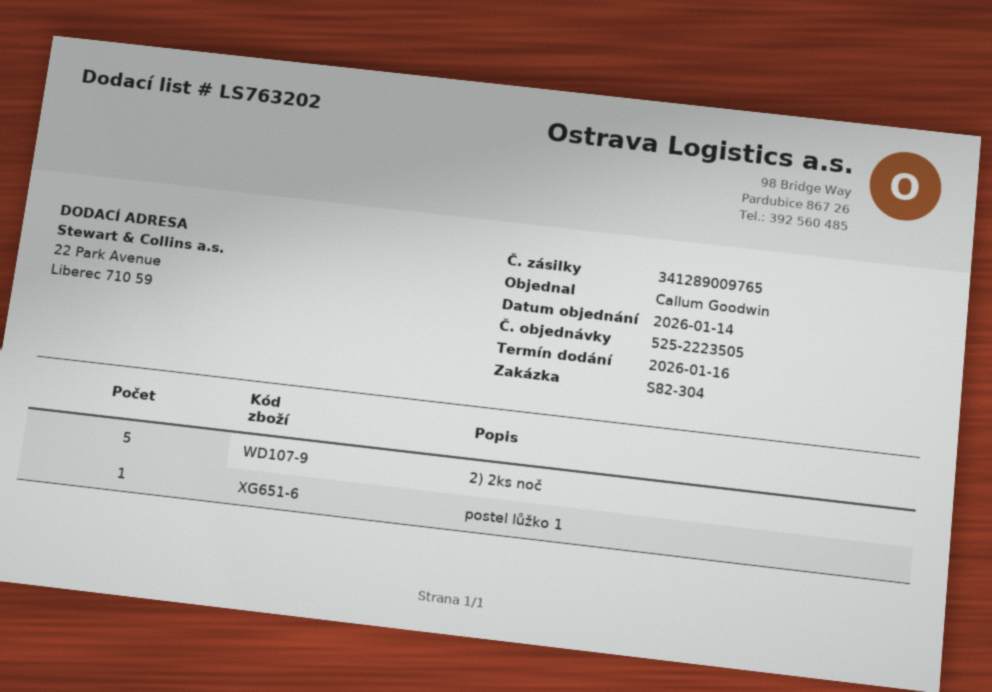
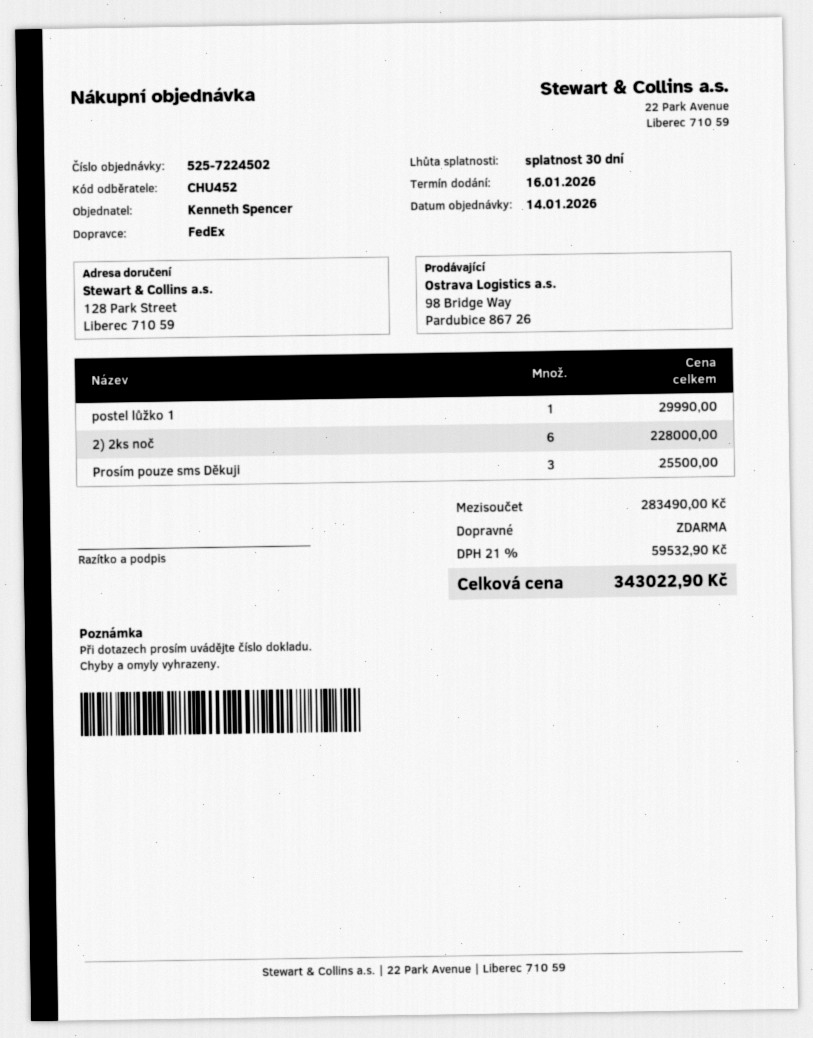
order number: 525-2223505 -> 525-7224502
ordered by: Callum Goodwin -> Kenneth Spencer
ship to: 22 Park Avenue, Liberec 710 59 -> 128 Park Street, Liberec 710 59
2) 2ks noč: 5 -> 6
Prosím pouze sms Děkuji: none -> 3

